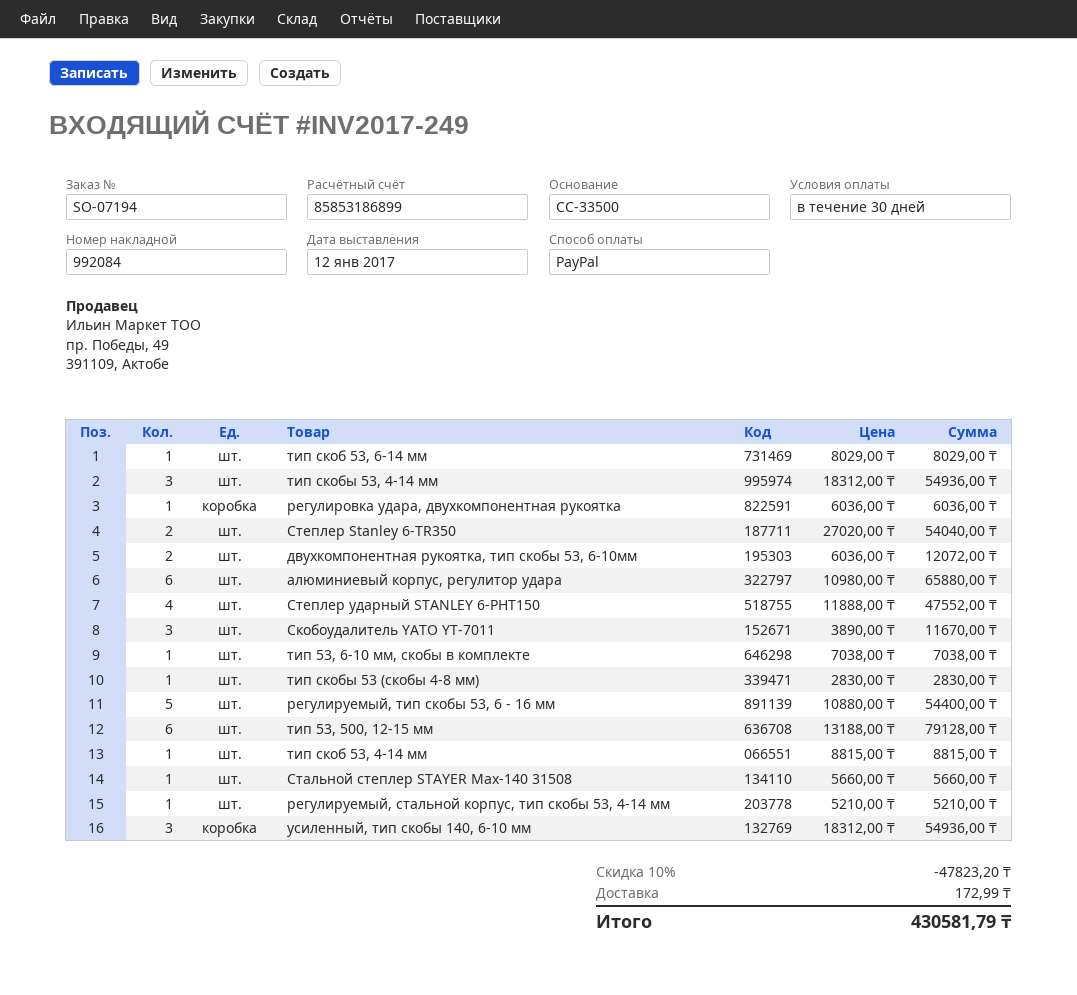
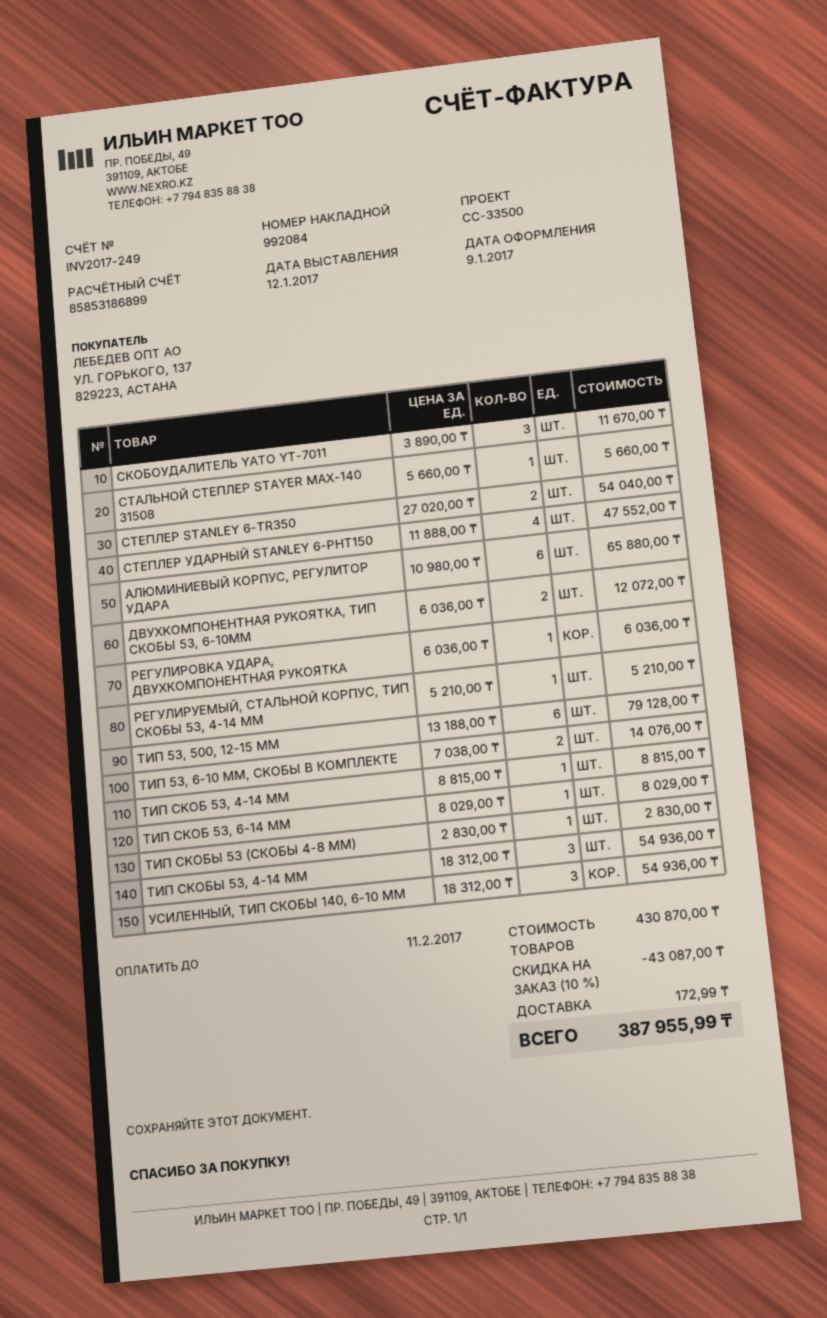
тип 53, 6-10 мм, скобы в комплекте: 1 x 7038.00 = 7038.00 -> 2 x 7038.00 = 14076.00
регулируемый, тип скобы 53, 6 - 16 мм: 5 x 10880.00 = 54400.00 -> none
discount: 10% = 47823.20 -> 10% = 43087.00
total: 430581.79 -> 387955.99

